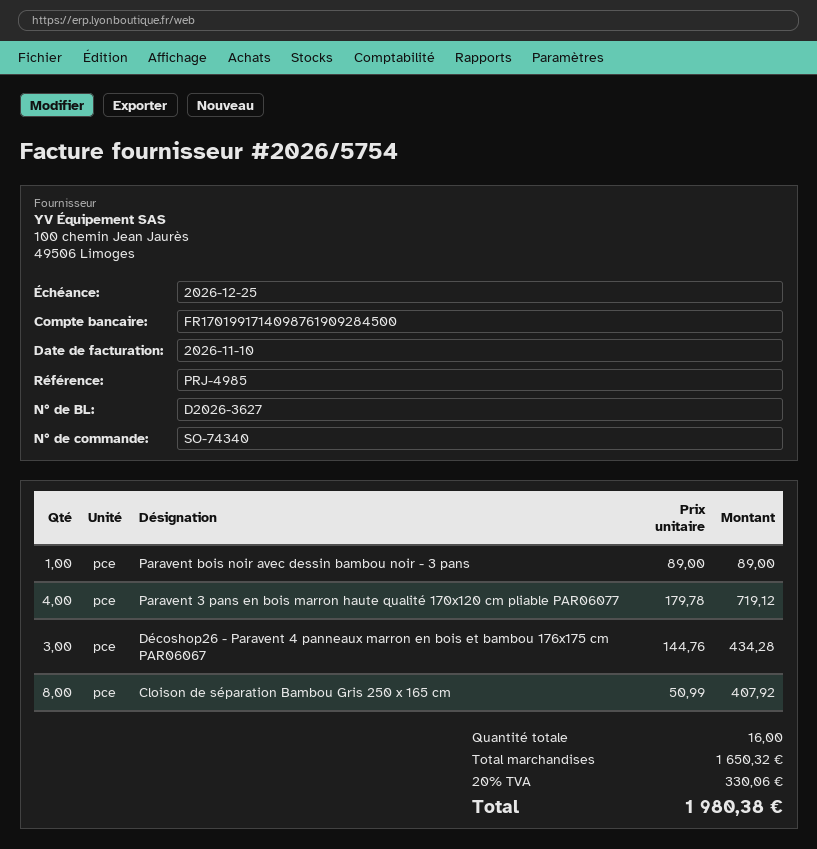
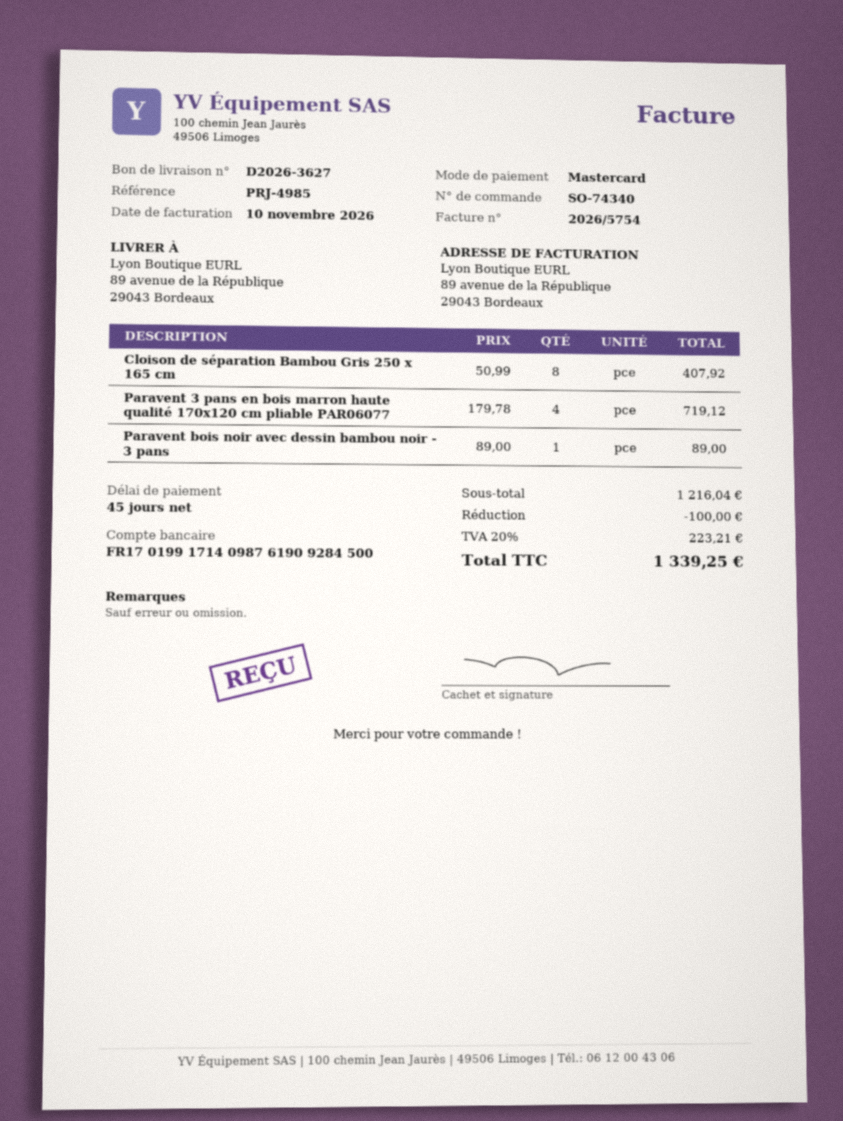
Décoshop26 - Paravent 4 panneaux marron en bois et bambou 176x175 cm PAR06067: 3 x 144.76 = 434.28 -> none
subtotal: 1650.32 -> 1216.04
discount: none -> 100.00
tax: 20% = 330.06 -> 20% = 223.21
total: 1980.38 -> 1339.25

